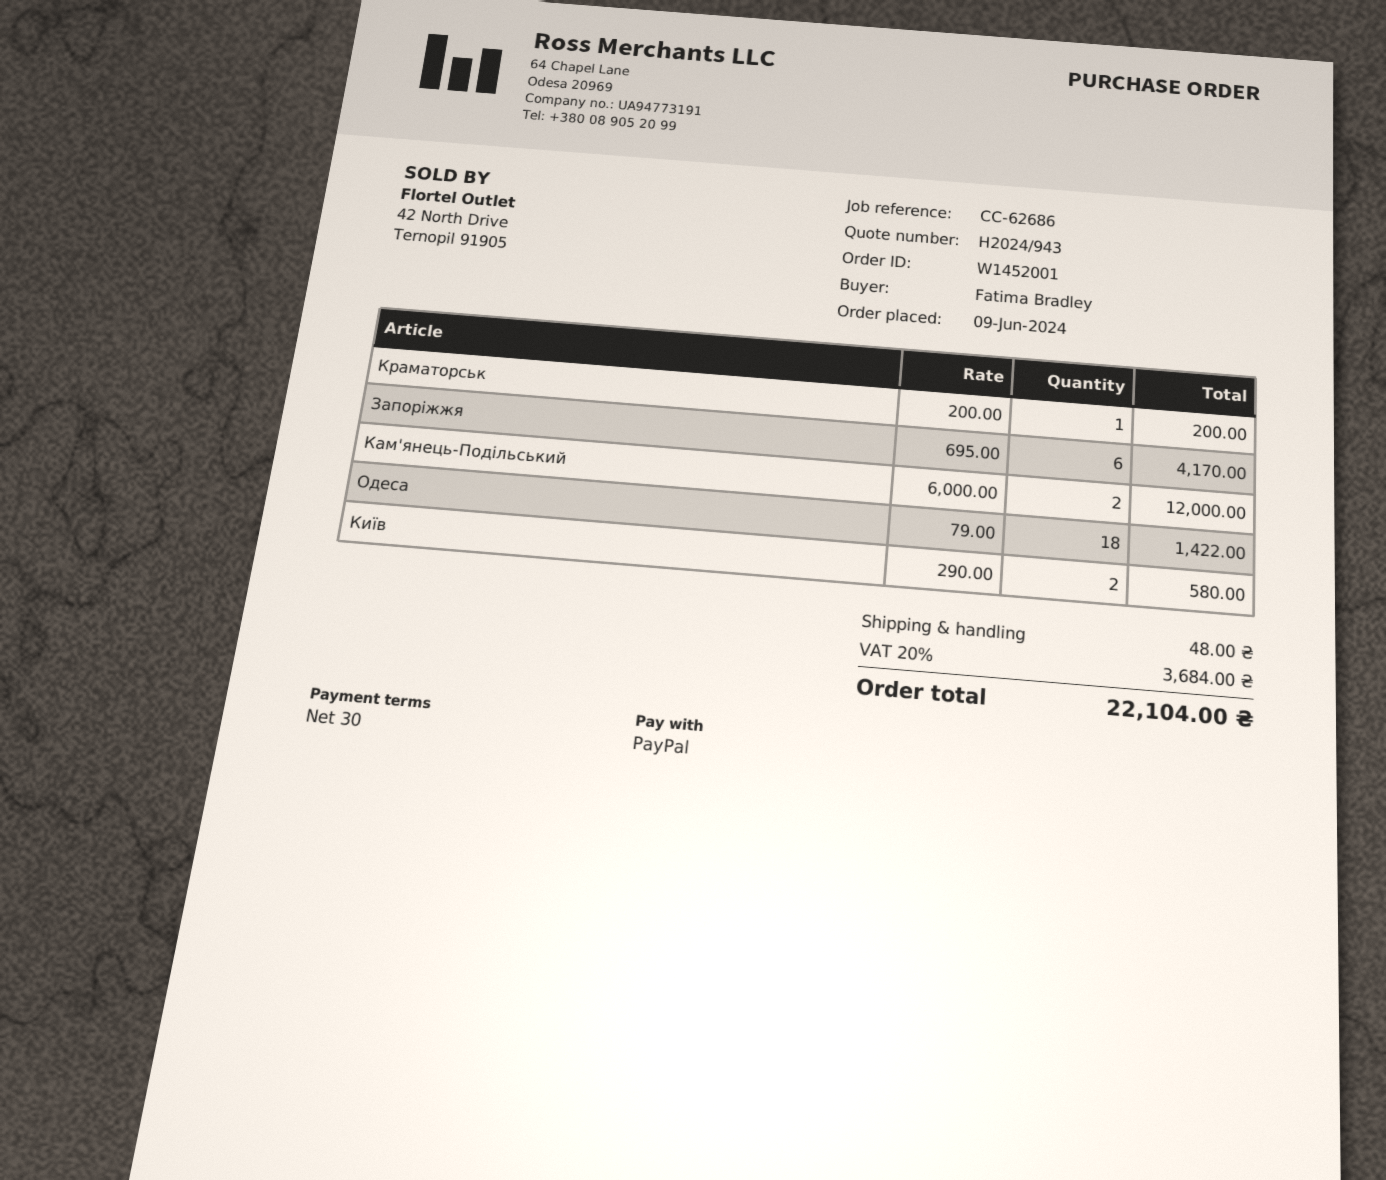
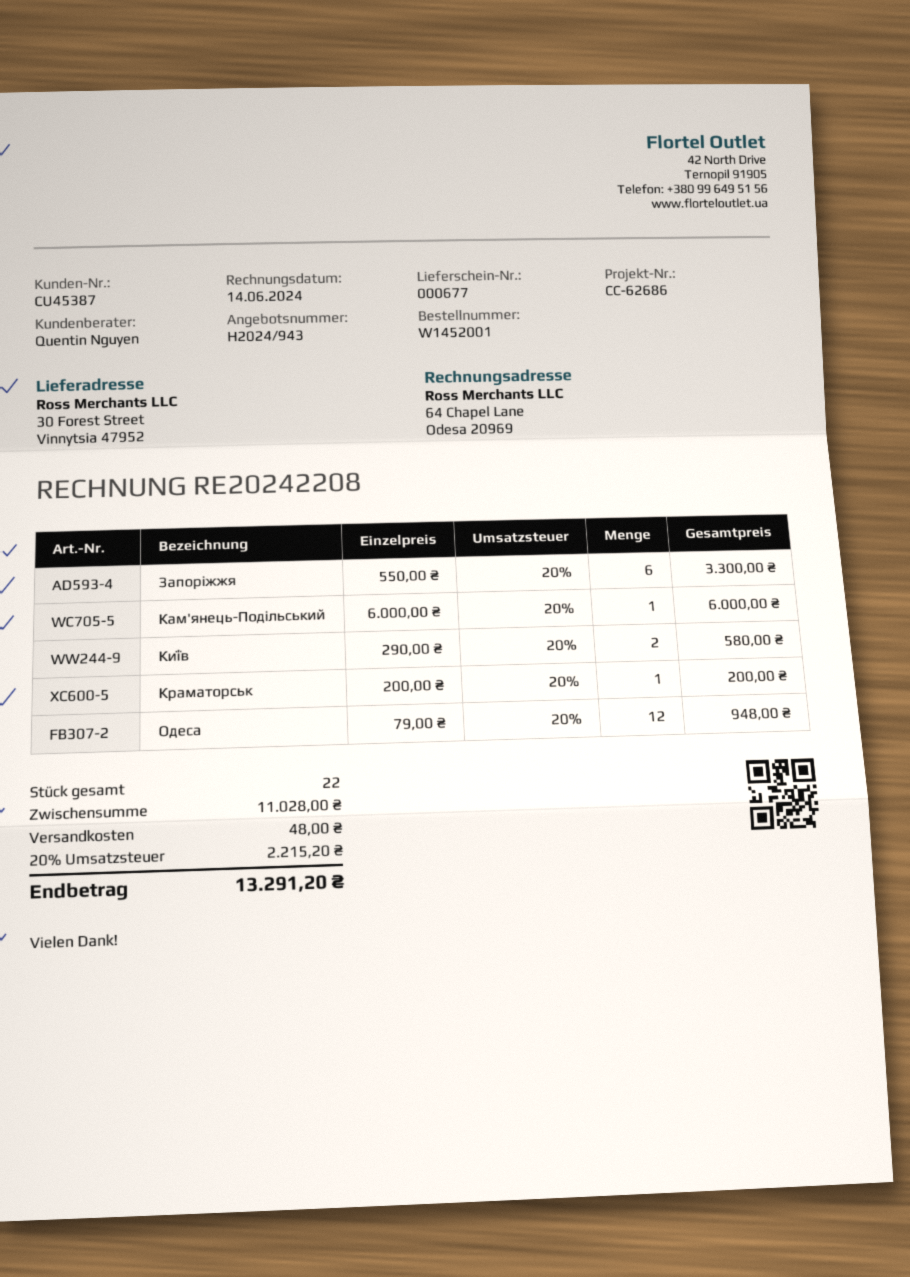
Запоріжжя: 6 x 695.00 = 4170.00 -> 6 x 550.00 = 3300.00
Кам'янець-Подільський: 2 x 6000.00 = 12000.00 -> 1 x 6000.00 = 6000.00
Одеса: 18 x 79.00 = 1422.00 -> 12 x 79.00 = 948.00
tax: 20% = 3684.00 -> 20% = 2215.20
total: 22104.00 -> 13291.20

